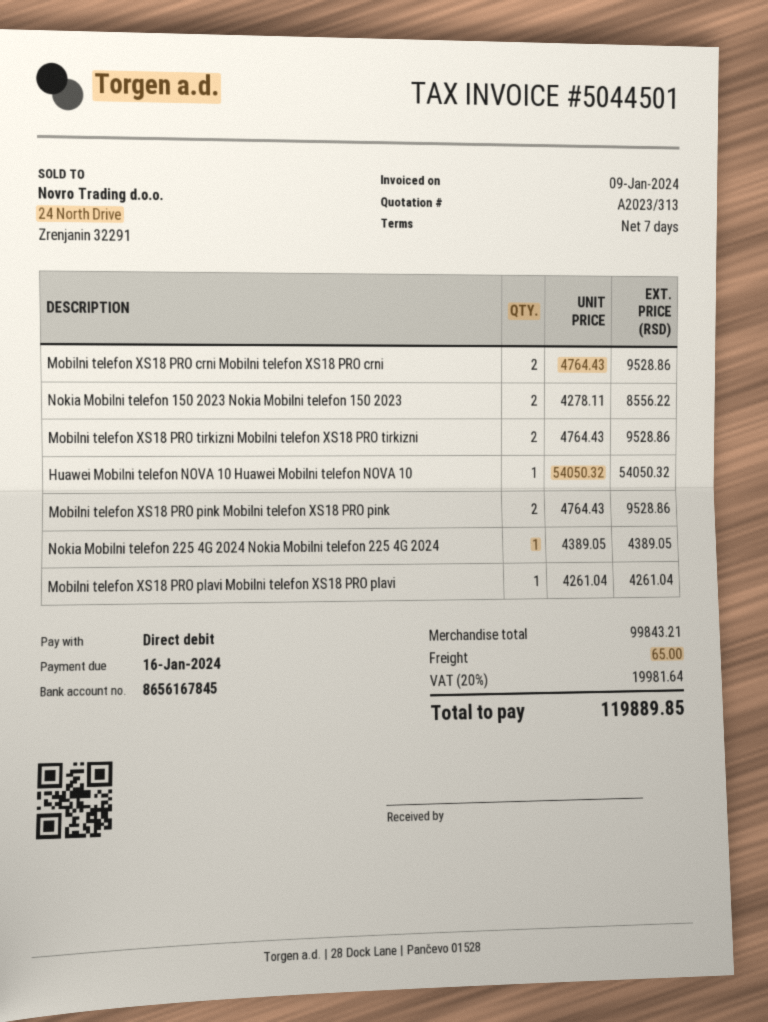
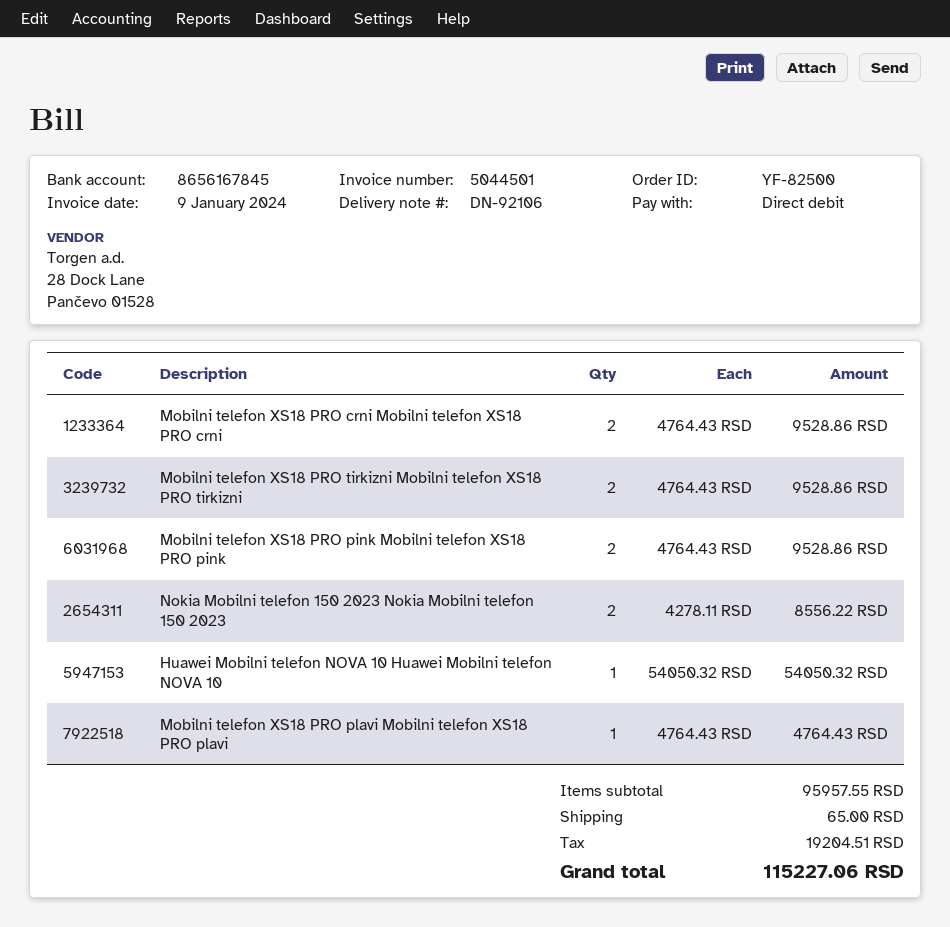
Nokia Mobilni telefon 225 4G 2024 Nokia Mobilni telefon 225 4G 2024: 1 x 4389.05 = 4389.05 -> none
Mobilni telefon XS18 PRO plavi Mobilni telefon XS18 PRO plavi: 1 x 4261.04 = 4261.04 -> 1 x 4764.43 = 4764.43
subtotal: 99843.21 -> 95957.55
tax: 19981.64 -> 19204.51
total: 119889.85 -> 115227.06

